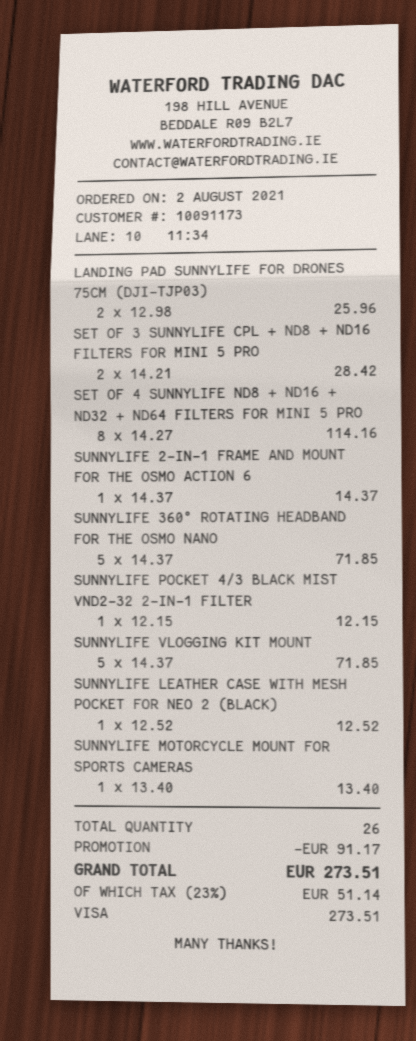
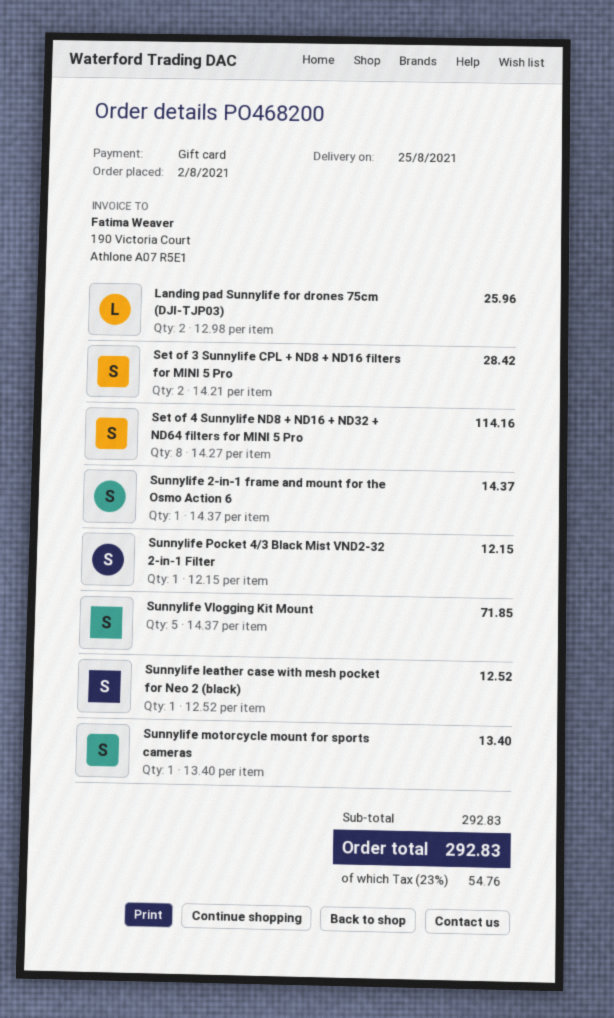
payment method: Visa -> gift card
SUNNYLIFE 360° ROTATING HEADBAND FOR THE OSMO NANO: 5 x 14.37 = 71.85 -> none
discount: 91.17 -> none
tax: 23% = 51.14 -> 23% = 54.76
total: 273.51 -> 292.83

